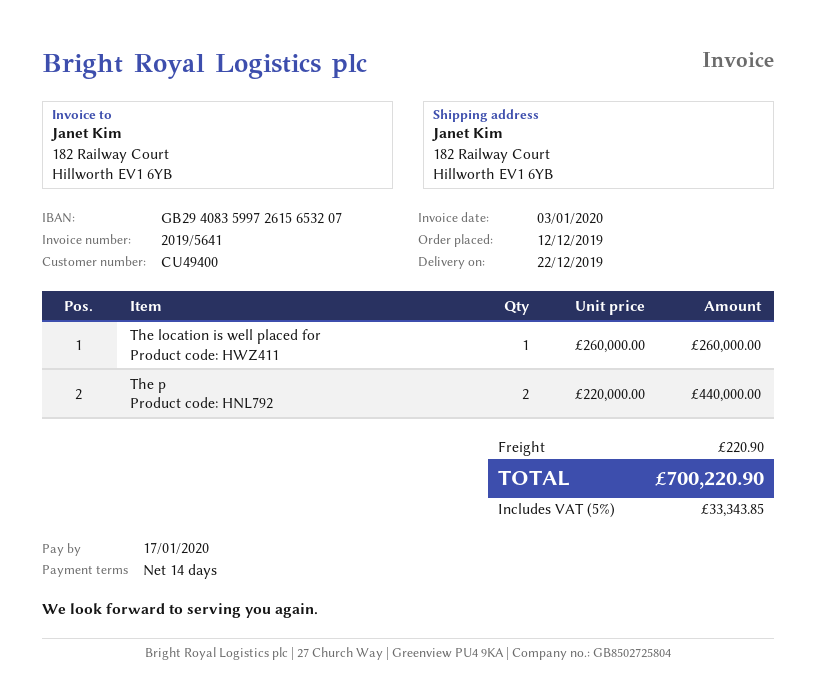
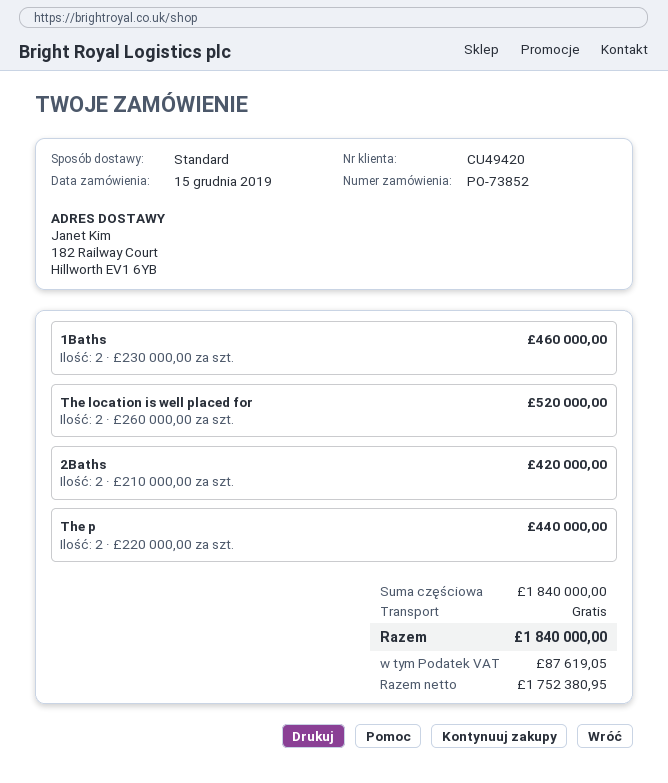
order date: 2019-12-12 -> 2019-12-15
customer number: CU49400 -> CU49420
The location is well placed for: 1 x 260000.00 = 260000.00 -> 2 x 260000.00 = 520000.00
1Baths: none -> 2 x 230000.00 = 460000.00
2Baths: none -> 2 x 210000.00 = 420000.00
shipping: 220.90 -> 0.00
tax: 33343.85 -> 87619.05
total: 700220.90 -> 1840000.00

